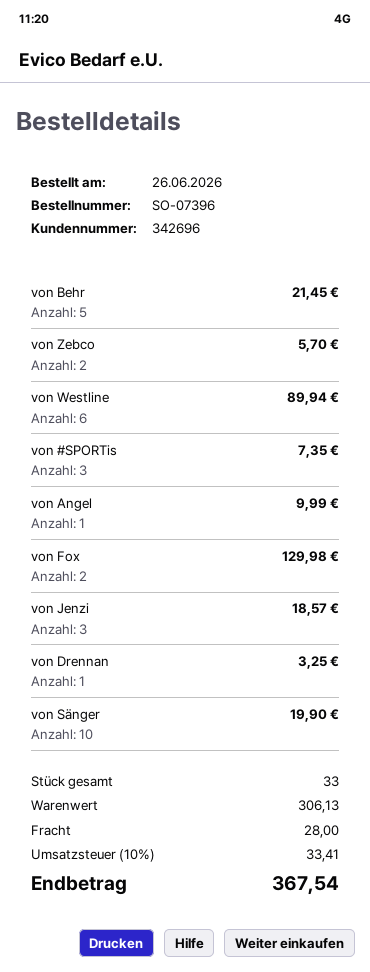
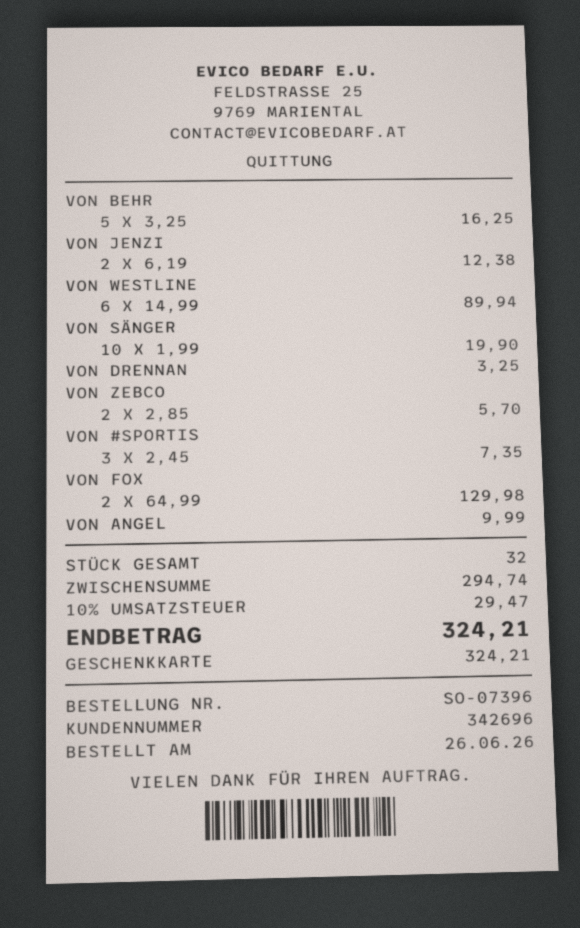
von Behr: 5 for 21.45 -> 5 for 16.25
von Jenzi: 3 for 18.57 -> 2 for 12.38
total quantity: 33 -> 32
subtotal: 306.13 -> 294.74
shipping: 28.00 -> none
tax: 10% = 33.41 -> 10% = 29.47
total: 367.54 -> 324.21

